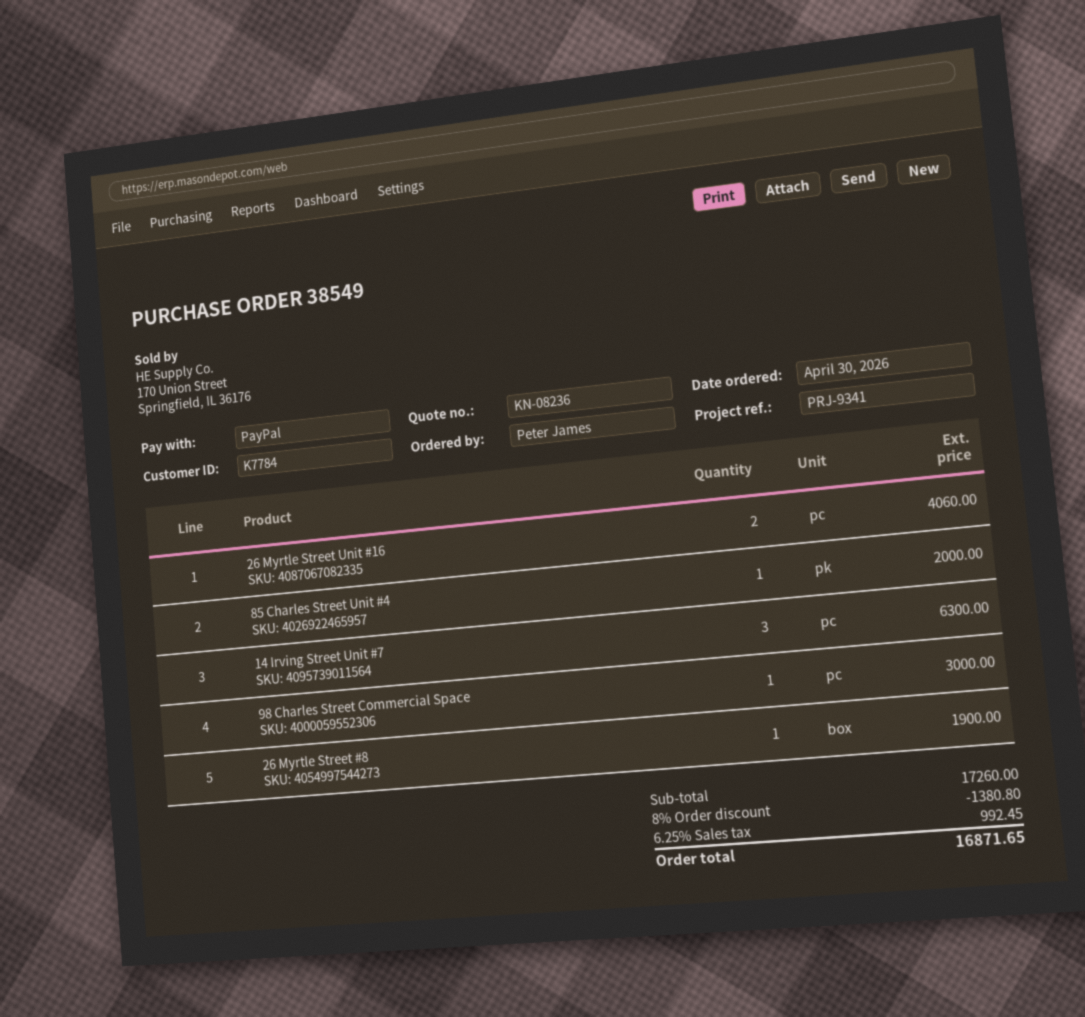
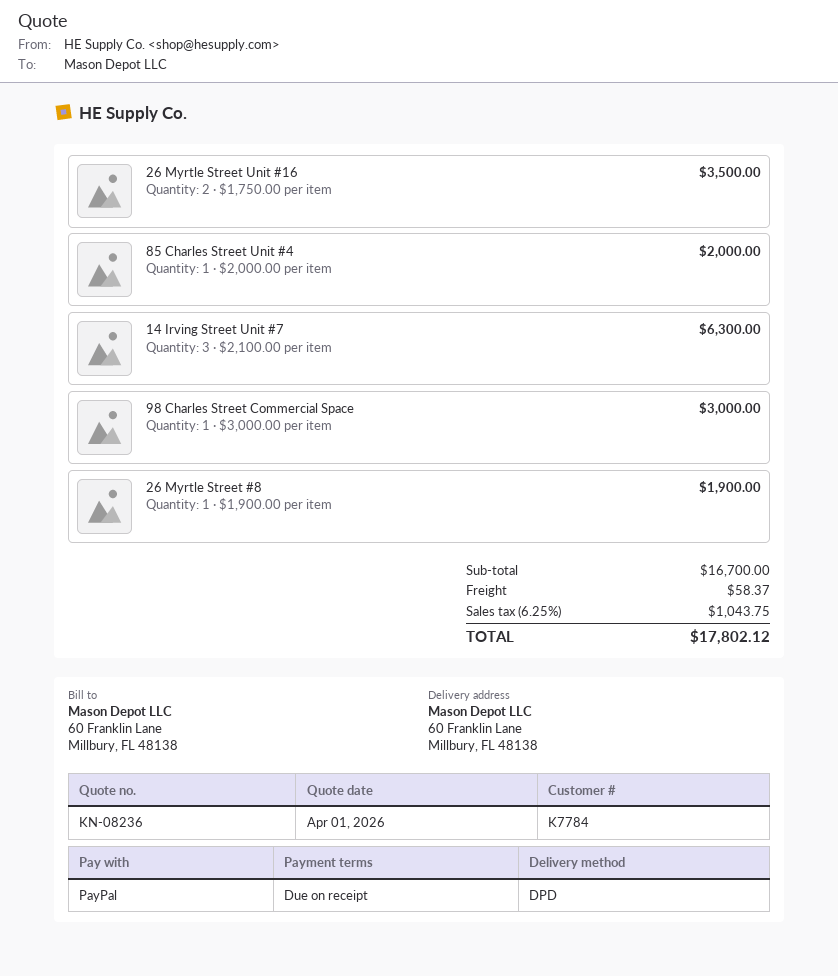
26 Myrtle Street Unit #16: 2 for 4060.00 -> 2 for 3500.00
subtotal: 17260.00 -> 16700.00
discount: 8% = 1380.80 -> none
shipping: none -> 58.37
tax: 6.25% = 992.45 -> 6.25% = 1043.75
total: 16871.65 -> 17802.12

